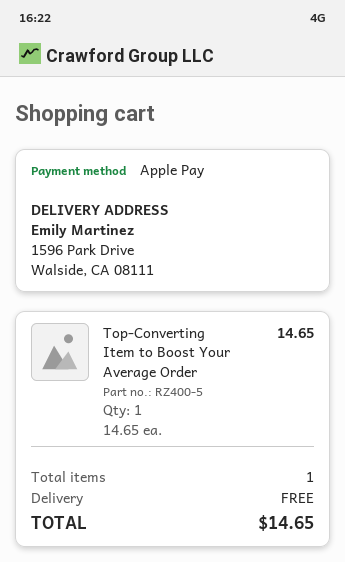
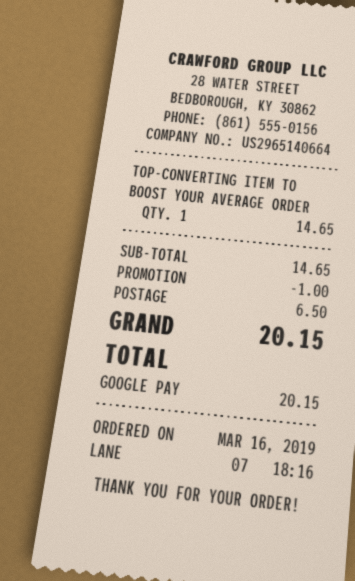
payment method: Apple Pay -> Google Pay
discount: none -> 1.00
shipping: 0.00 -> 6.50
total: 14.65 -> 20.15

